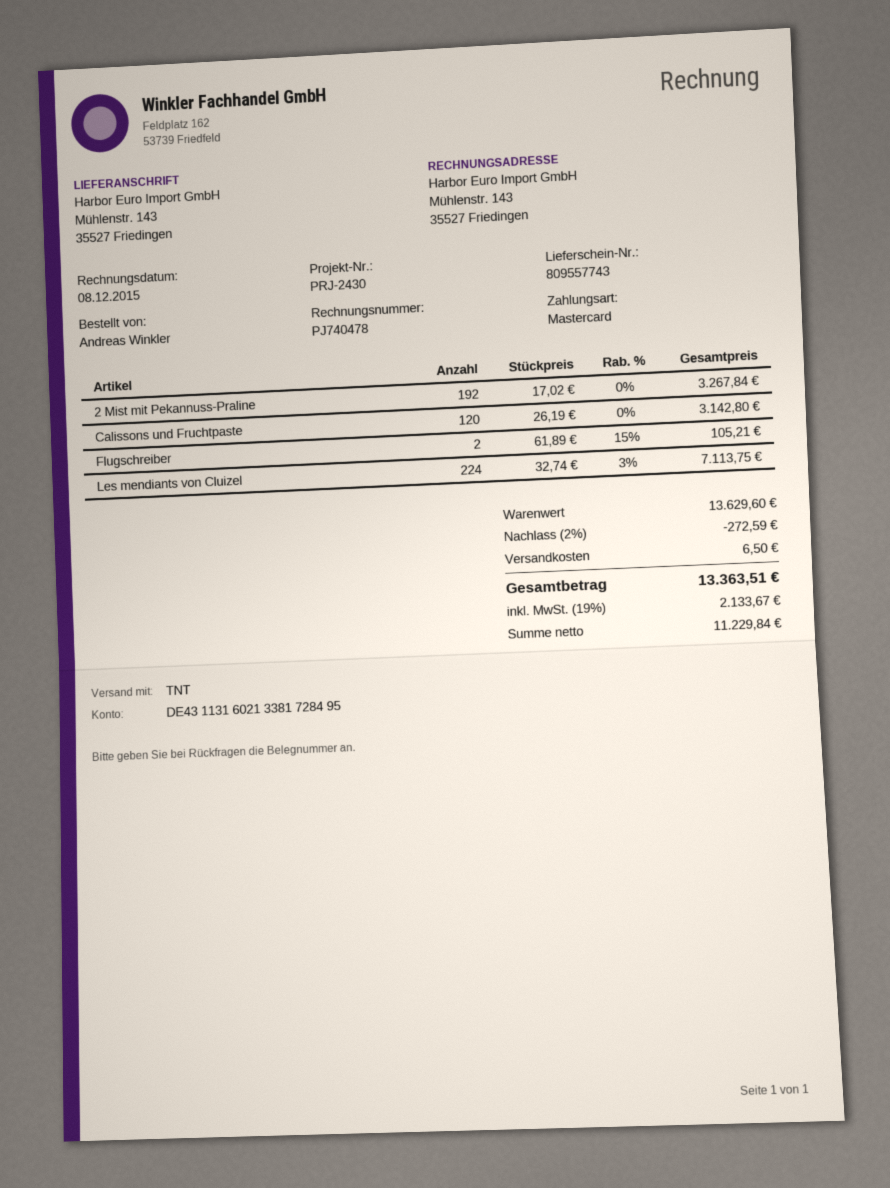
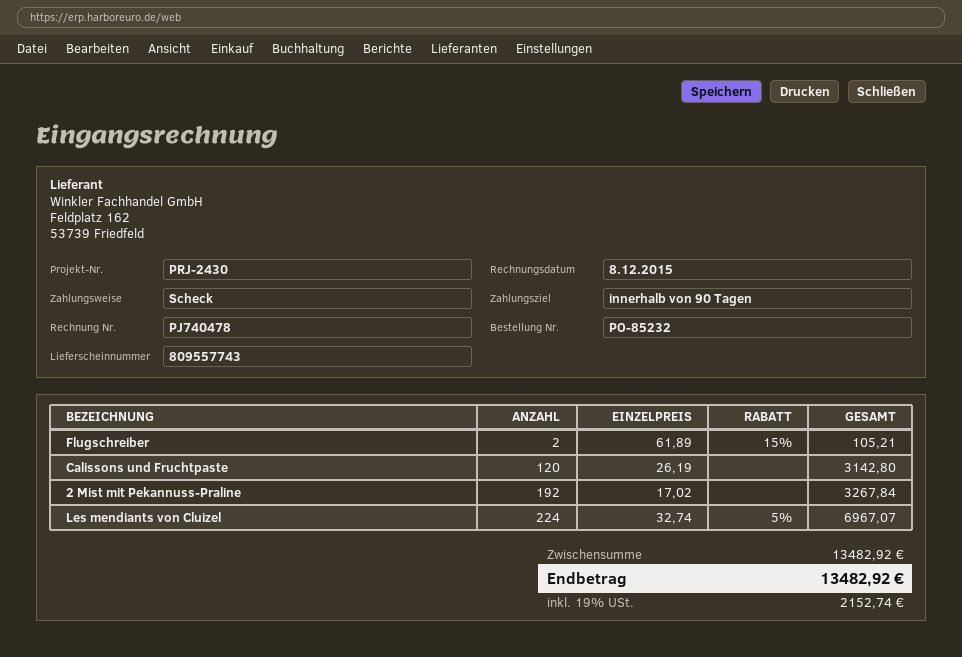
payment method: Mastercard -> cheque
Les mendiants von Cluizel: 224 x 32.74 - 3% = 7113.75 -> 224 x 32.74 - 5% = 6967.07
subtotal: 13629.60 -> 13482.92
discount: 2% = 272.59 -> none
shipping: 6.50 -> none
tax: 19% = 2133.67 -> 19% = 2152.74
total: 13363.51 -> 13482.92

